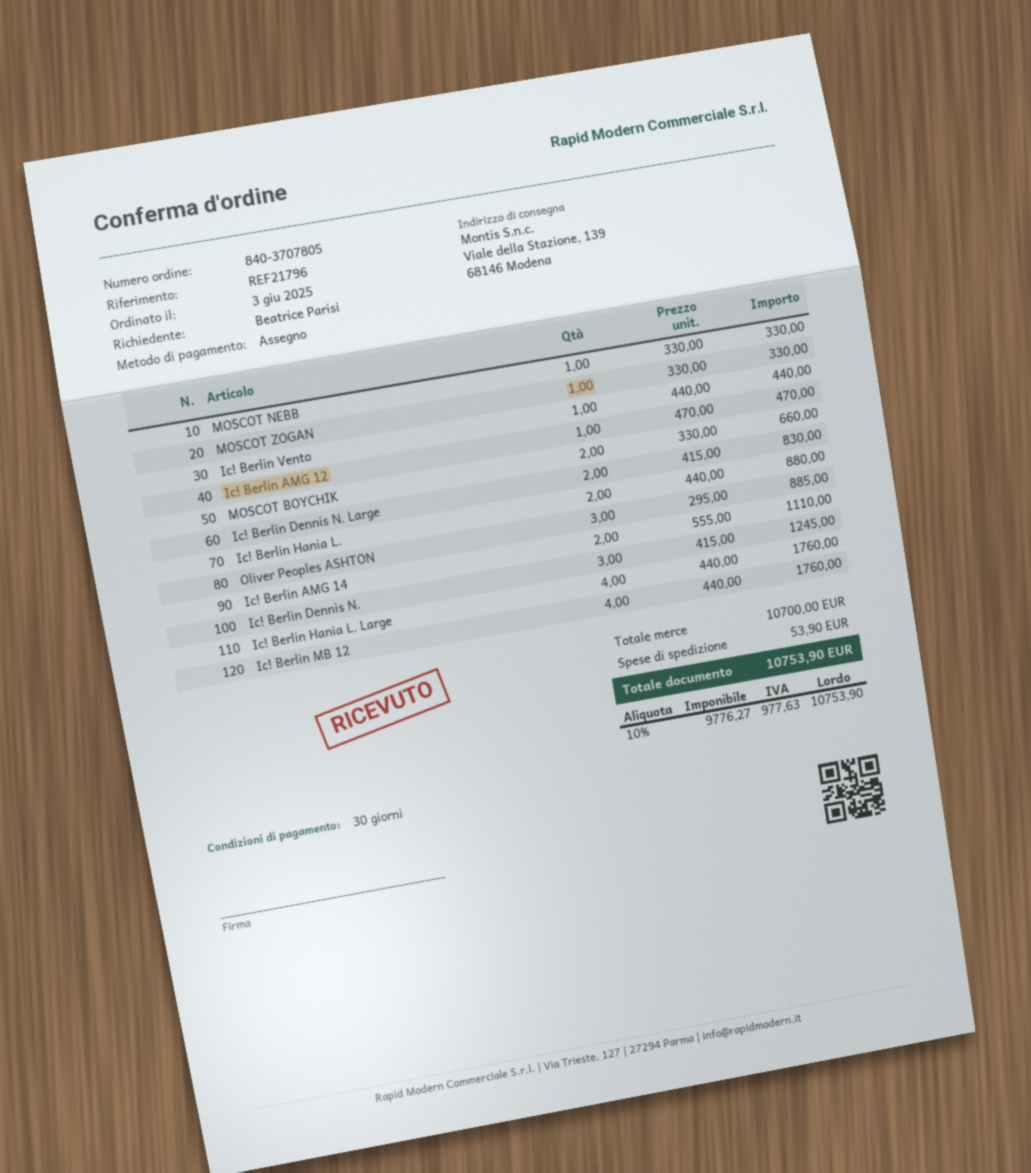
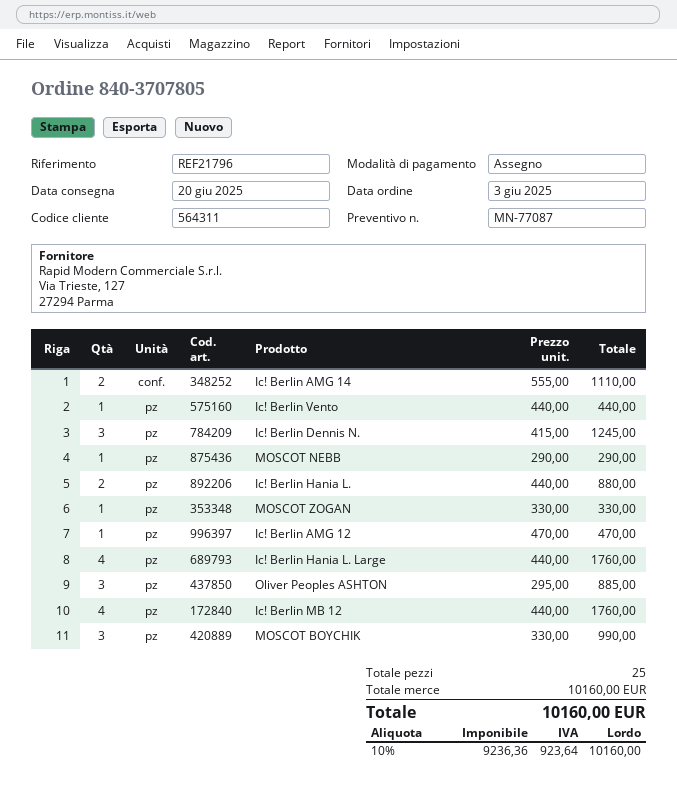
MOSCOT NEBB: 1 x 330.00 = 330.00 -> 1 x 290.00 = 290.00
MOSCOT BOYCHIK: 2 x 330.00 = 660.00 -> 3 x 330.00 = 990.00
Ic! Berlin Dennis N. Large: 2 x 415.00 = 830.00 -> none
subtotal: 10700.00 -> 10160.00
shipping: 53.90 -> none
net: 9776.27 -> 9236.36
tax: 10% = 977.63 -> 10% = 923.64
total: 10753.90 -> 10160.00

